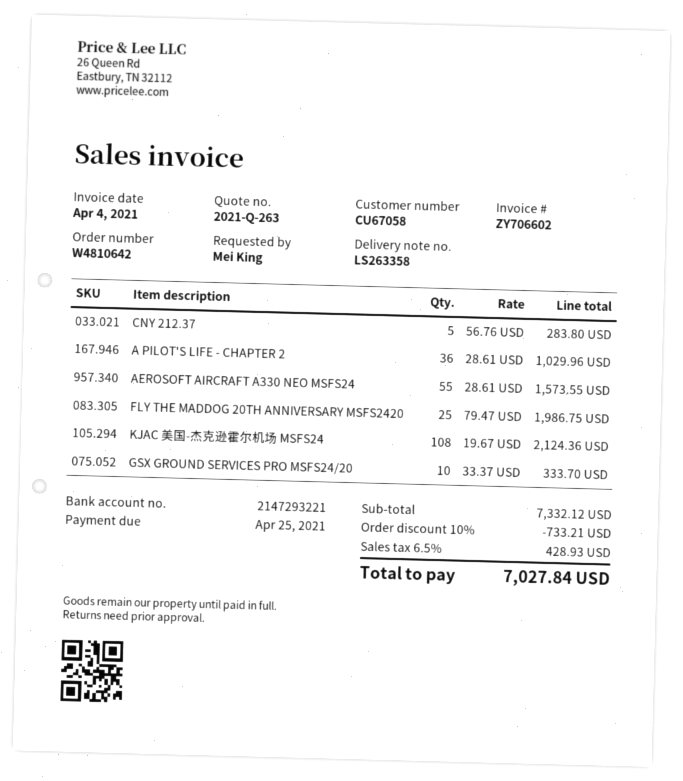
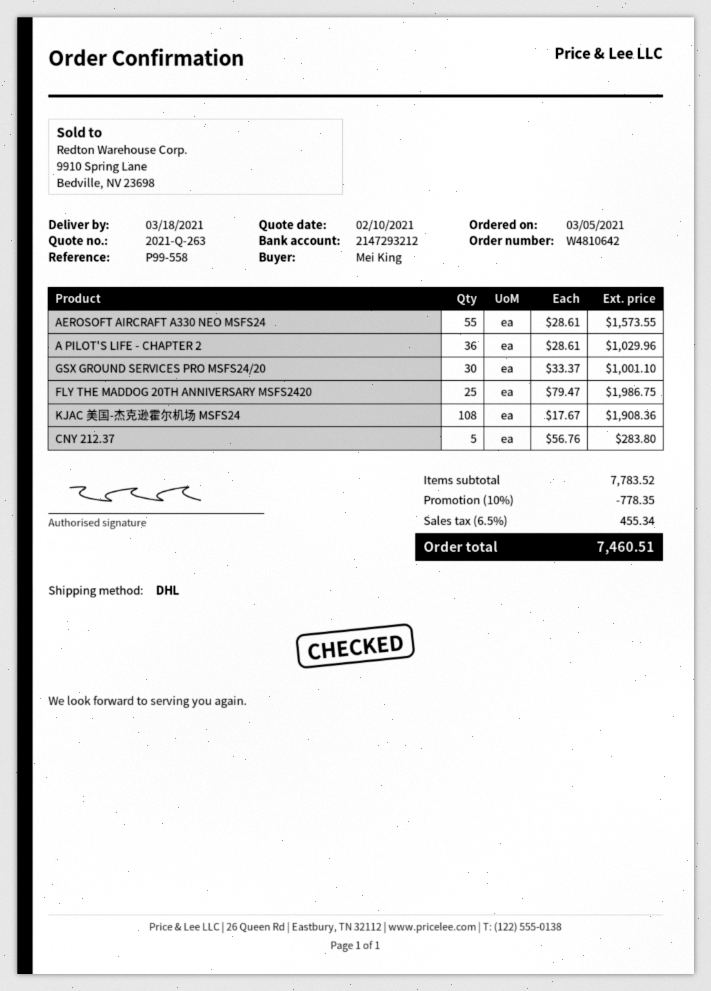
bank account: 2147293221 -> 2147293212
KJAC 美国-杰克逊霍尔机场 MSFS24: 108 x 19.67 = 2124.36 -> 108 x 17.67 = 1908.36
GSX GROUND SERVICES PRO MSFS24/20: 10 x 33.37 = 333.70 -> 30 x 33.37 = 1001.10
subtotal: 7332.12 -> 7783.52
discount: 10% = 733.21 -> 10% = 778.35
tax: 6.5% = 428.93 -> 6.5% = 455.34
total: 7027.84 -> 7460.51

